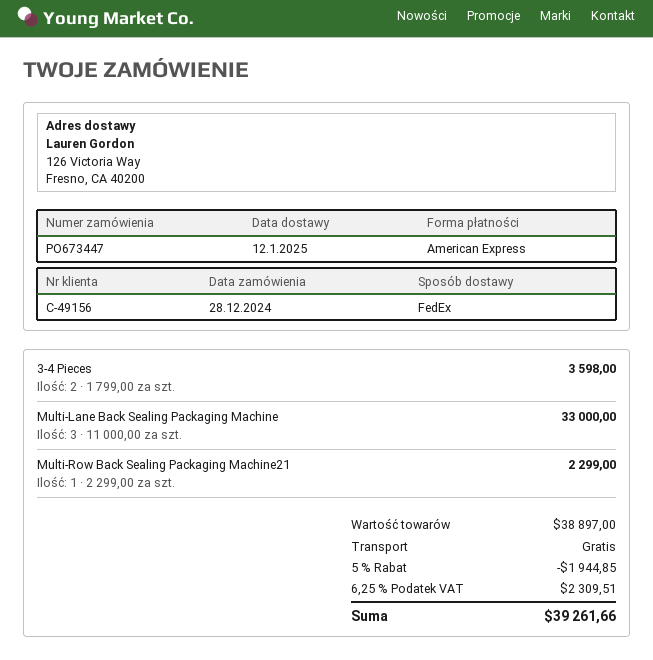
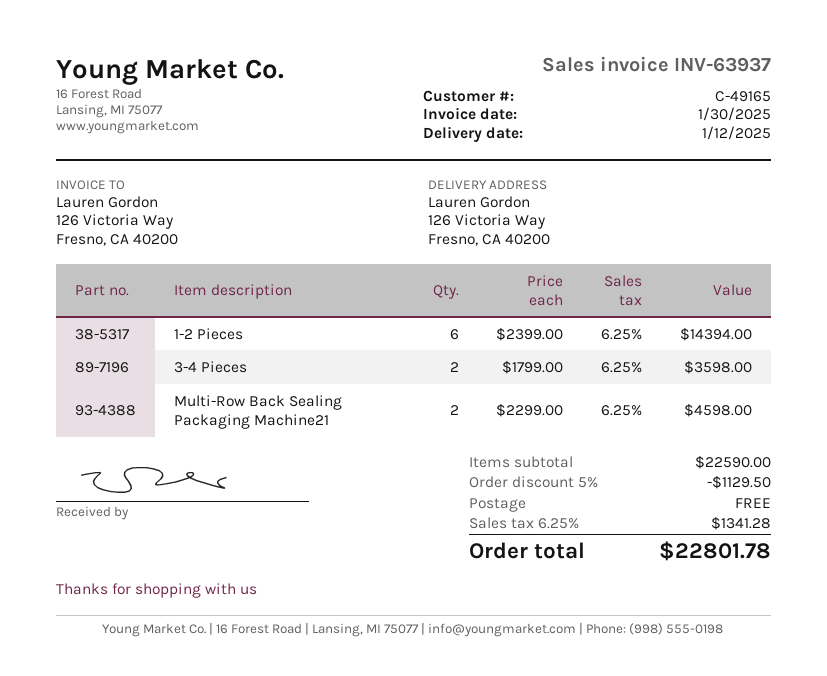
customer number: C-49156 -> C-49165
Multi-Lane Back Sealing Packaging Machine: 3 x 11000.00 = 33000.00 -> none
Multi-Row Back Sealing Packaging Machine21: 1 x 2299.00 = 2299.00 -> 2 x 2299.00 = 4598.00
1-2 Pieces: none -> 6 x 2399.00 = 14394.00
subtotal: 38897.00 -> 22590.00
discount: 5% = 1944.85 -> 5% = 1129.50
tax: 6.25% = 2309.51 -> 6.25% = 1341.28
total: 39261.66 -> 22801.78

